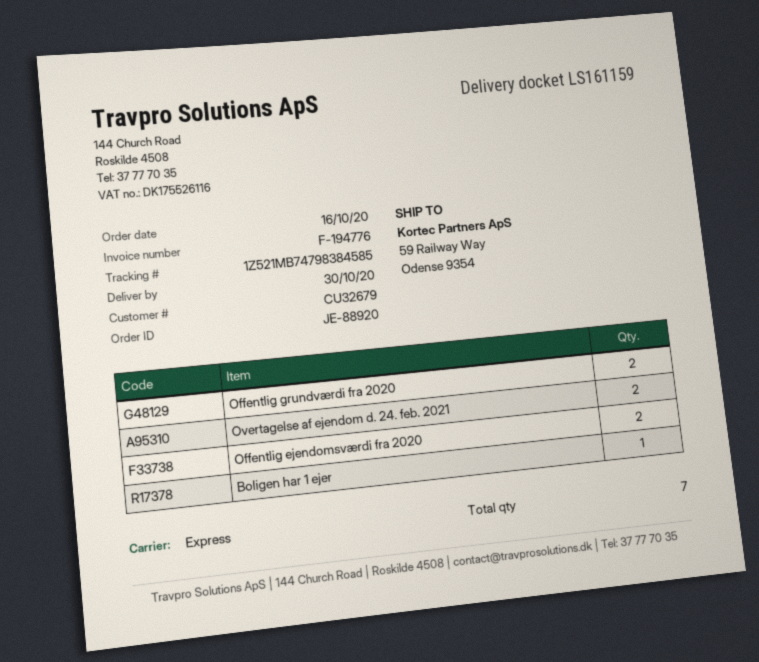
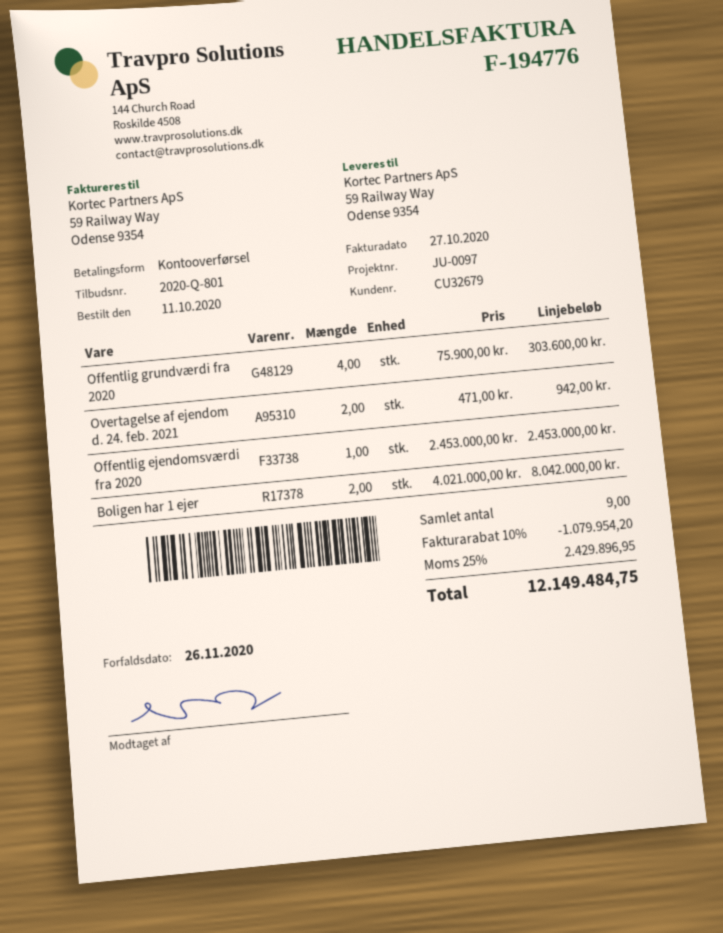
order date: 2020-10-16 -> 2020-10-11
Offentlig grundværdi fra 2020: 2 -> 4
Offentlig ejendomsværdi fra 2020: 2 -> 1
Boligen har 1 ejer: 1 -> 2
total quantity: 7 -> 9

